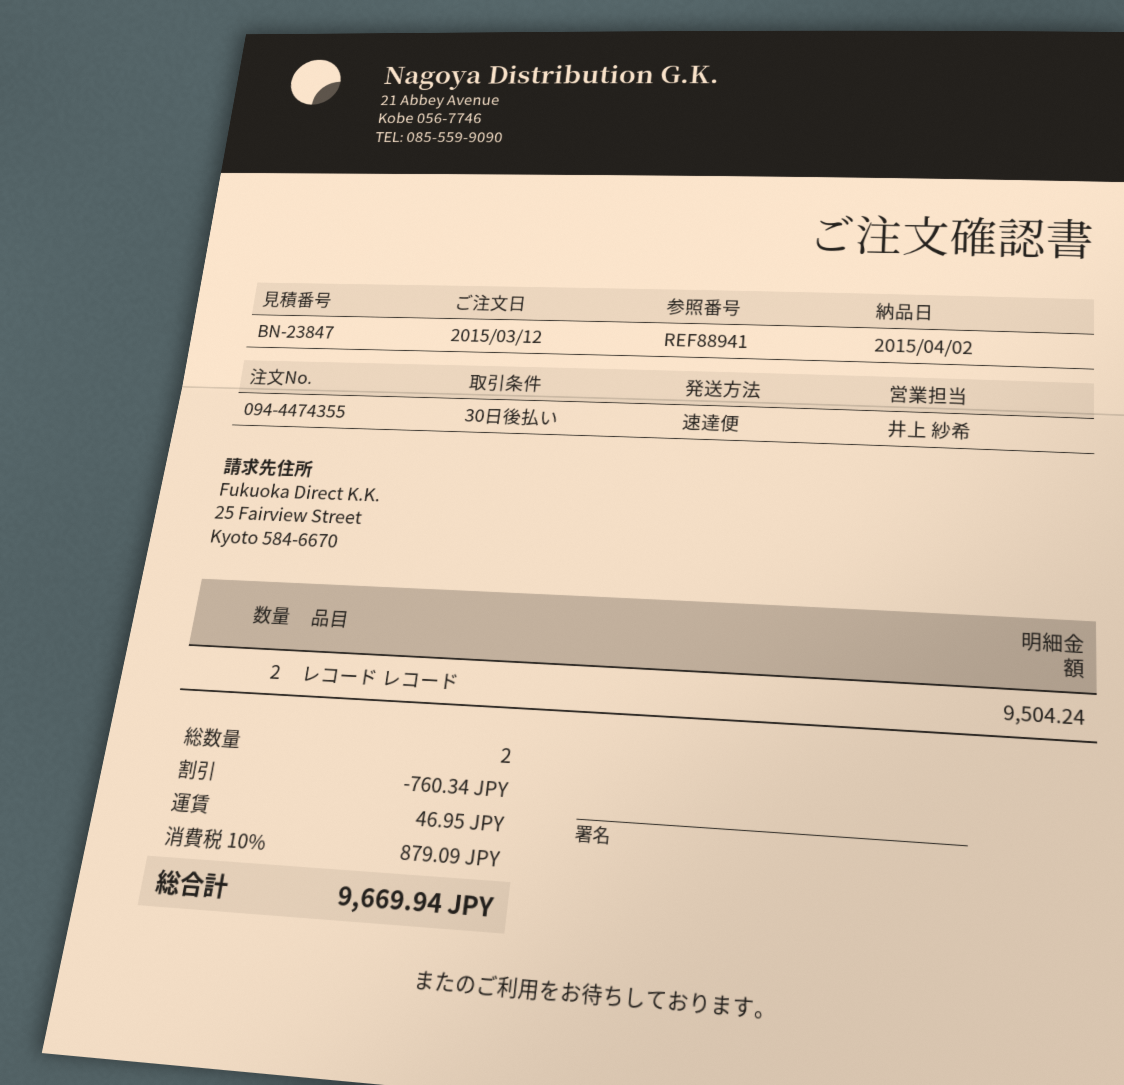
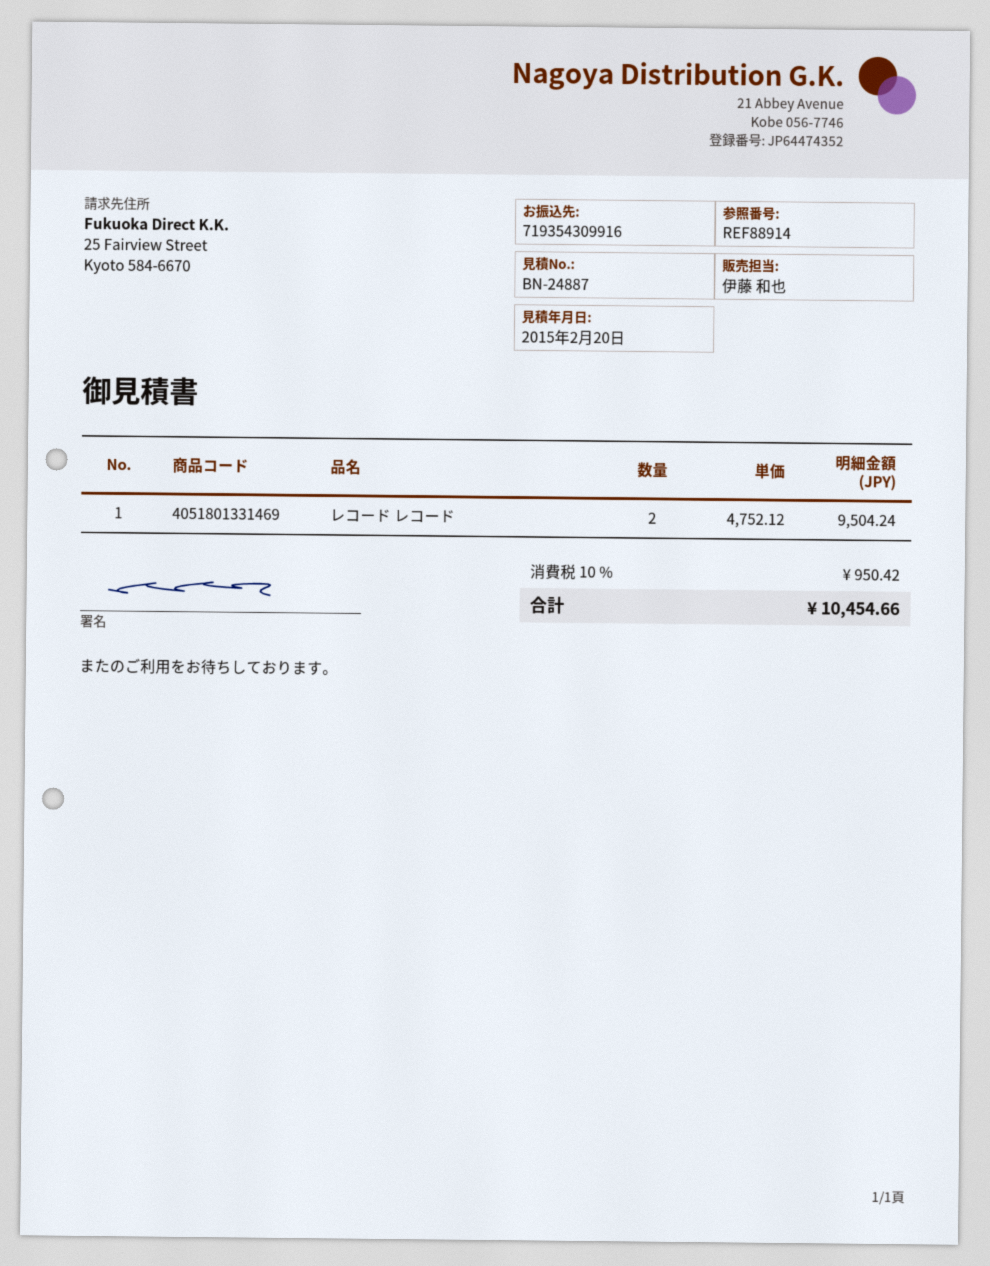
quote number: BN-23847 -> BN-24887
reference: REF88941 -> REF88914
sales rep: 井上 紗希 -> 伊藤 和也
discount: 760.34 -> none
shipping: 46.95 -> none
tax: 10% = 879.09 -> 10% = 950.42
total: 9669.94 -> 10454.66

